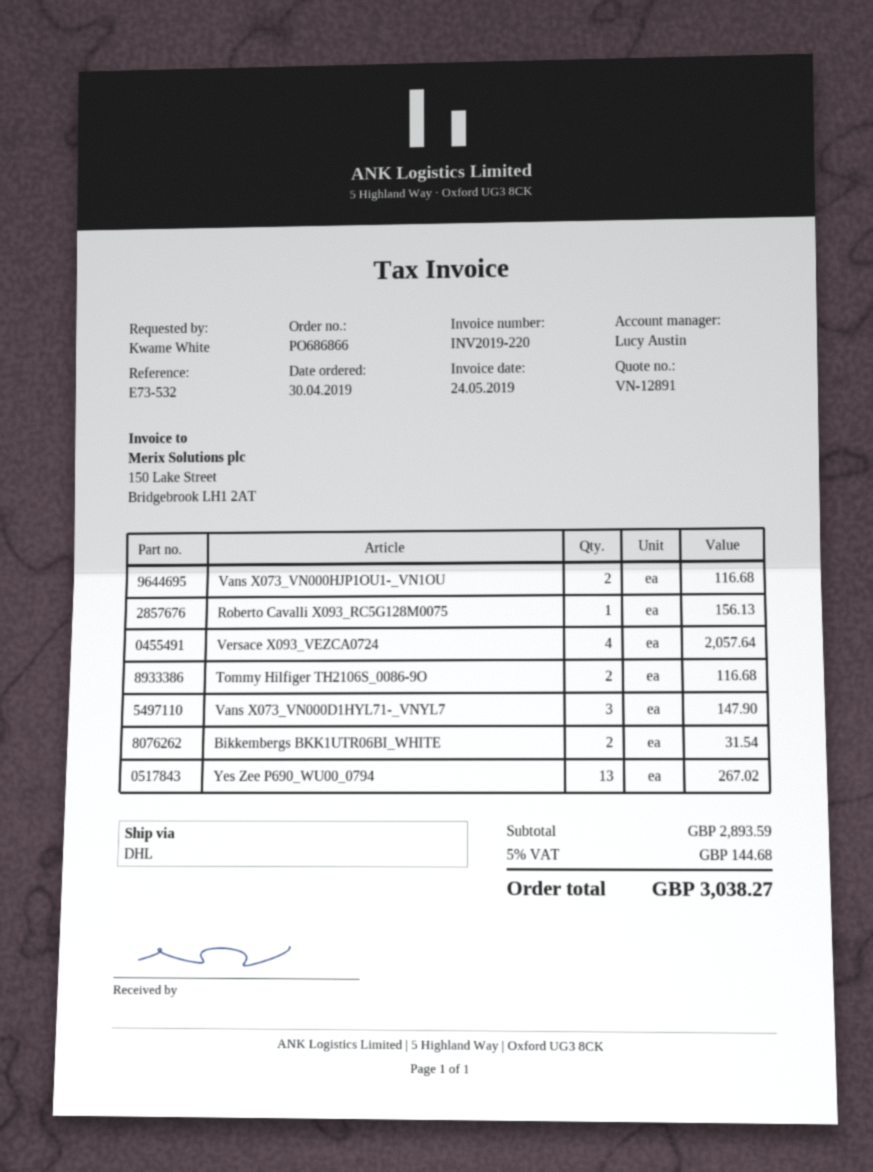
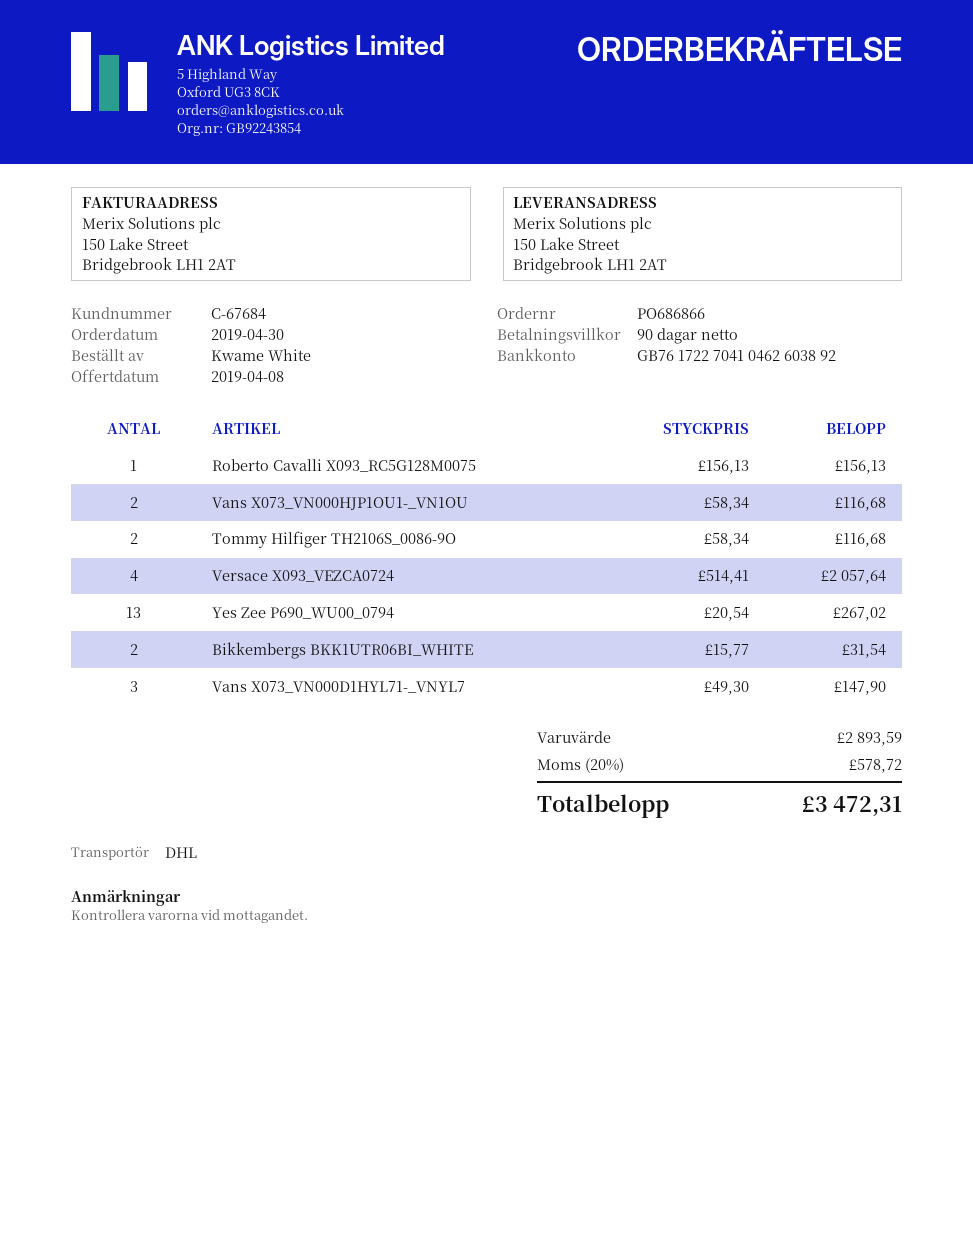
tax: 5% = 144.68 -> 20% = 578.72
total: 3038.27 -> 3472.31

